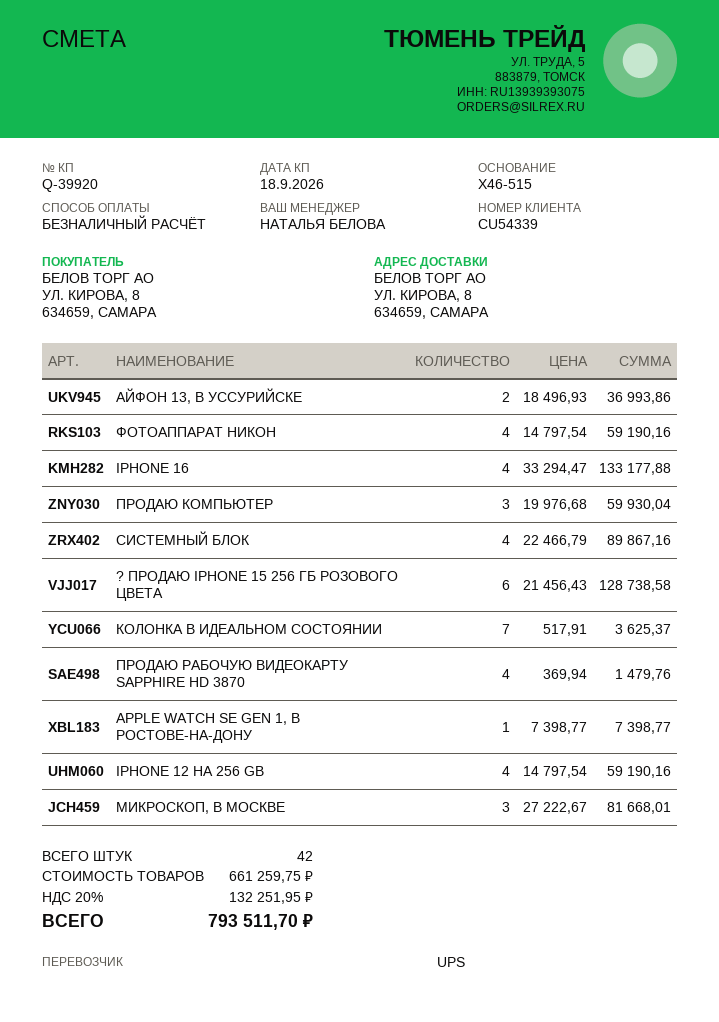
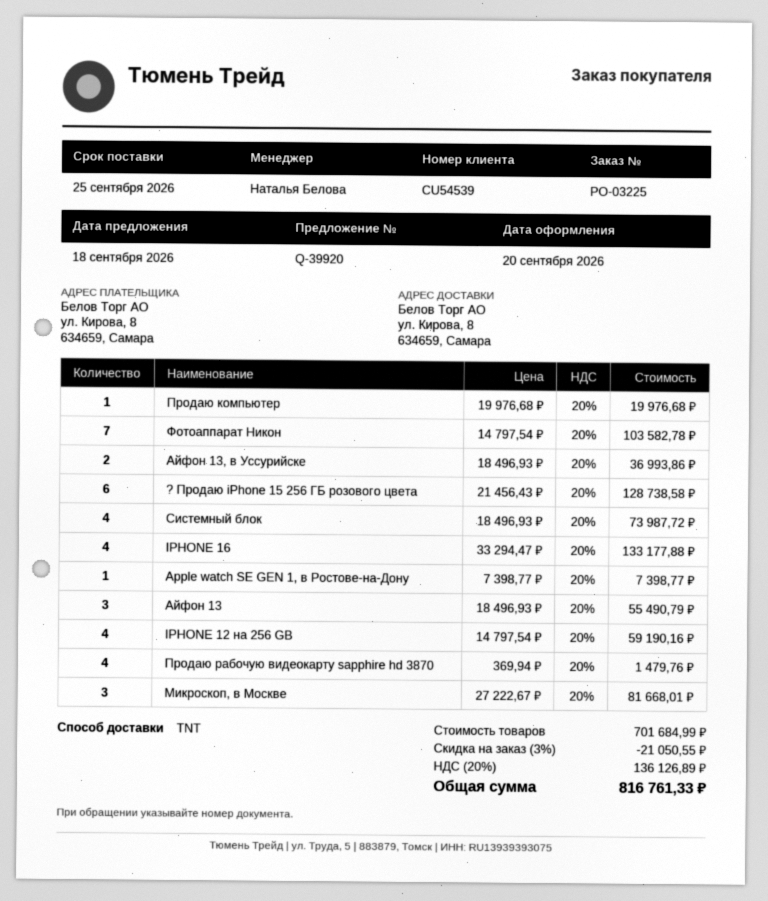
customer number: CU54339 -> CU54539
shipping method: UPS -> TNT
ФОТОАППАРАТ НИКОН: 4 x 14797.54 = 59190.16 -> 7 x 14797.54 = 103582.78
ПРОДАЮ КОМПЬЮТЕР: 3 x 19976.68 = 59930.04 -> 1 x 19976.68 = 19976.68
СИСТЕМНЫЙ БЛОК: 4 x 22466.79 = 89867.16 -> 4 x 18496.93 = 73987.72
КОЛОНКА В ИДЕАЛЬНОМ СОСТОЯНИИ: 7 x 517.91 = 3625.37 -> none
Айфон 13: none -> 3 x 18496.93 = 55490.79
subtotal: 661259.75 -> 701684.99
discount: none -> 3% = 21050.55
tax: 20% = 132251.95 -> 20% = 136126.89
total: 793511.70 -> 816761.33

